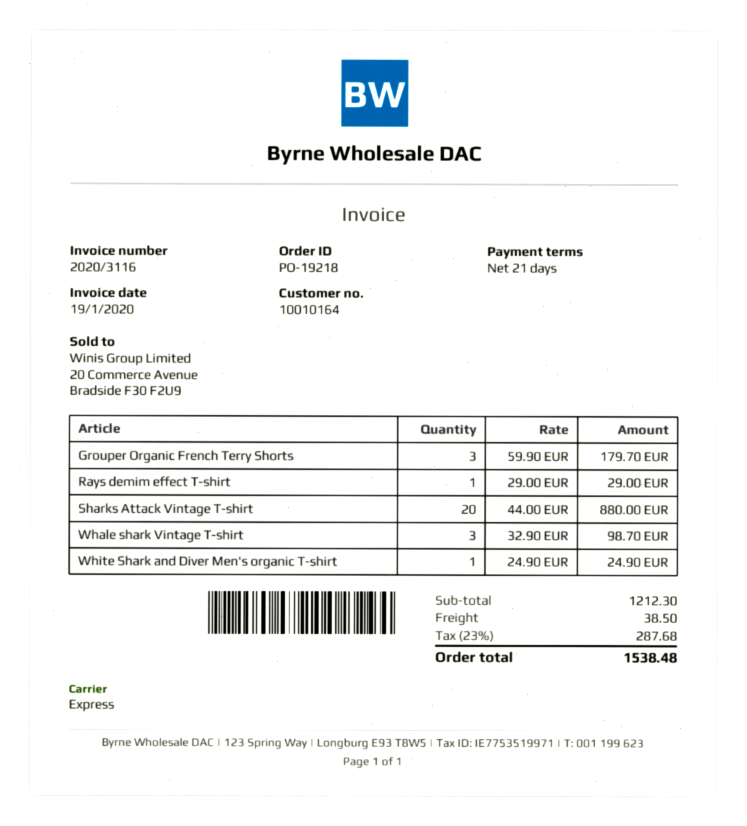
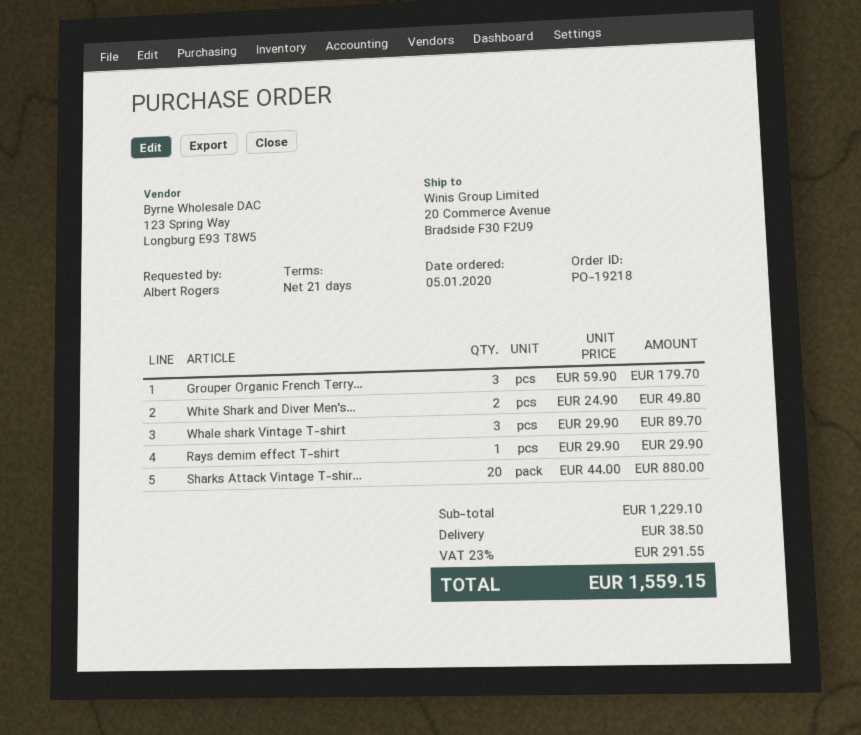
Rays demim effect T-shirt: 1 x 29.00 = 29.00 -> 1 x 29.90 = 29.90
Whale shark Vintage T-shirt: 3 x 32.90 = 98.70 -> 3 x 29.90 = 89.70
White Shark and Diver Men's organic T-shirt: 1 x 24.90 = 24.90 -> 2 x 24.90 = 49.80
subtotal: 1212.30 -> 1229.10
tax: 23% = 287.68 -> 23% = 291.55
total: 1538.48 -> 1559.15

